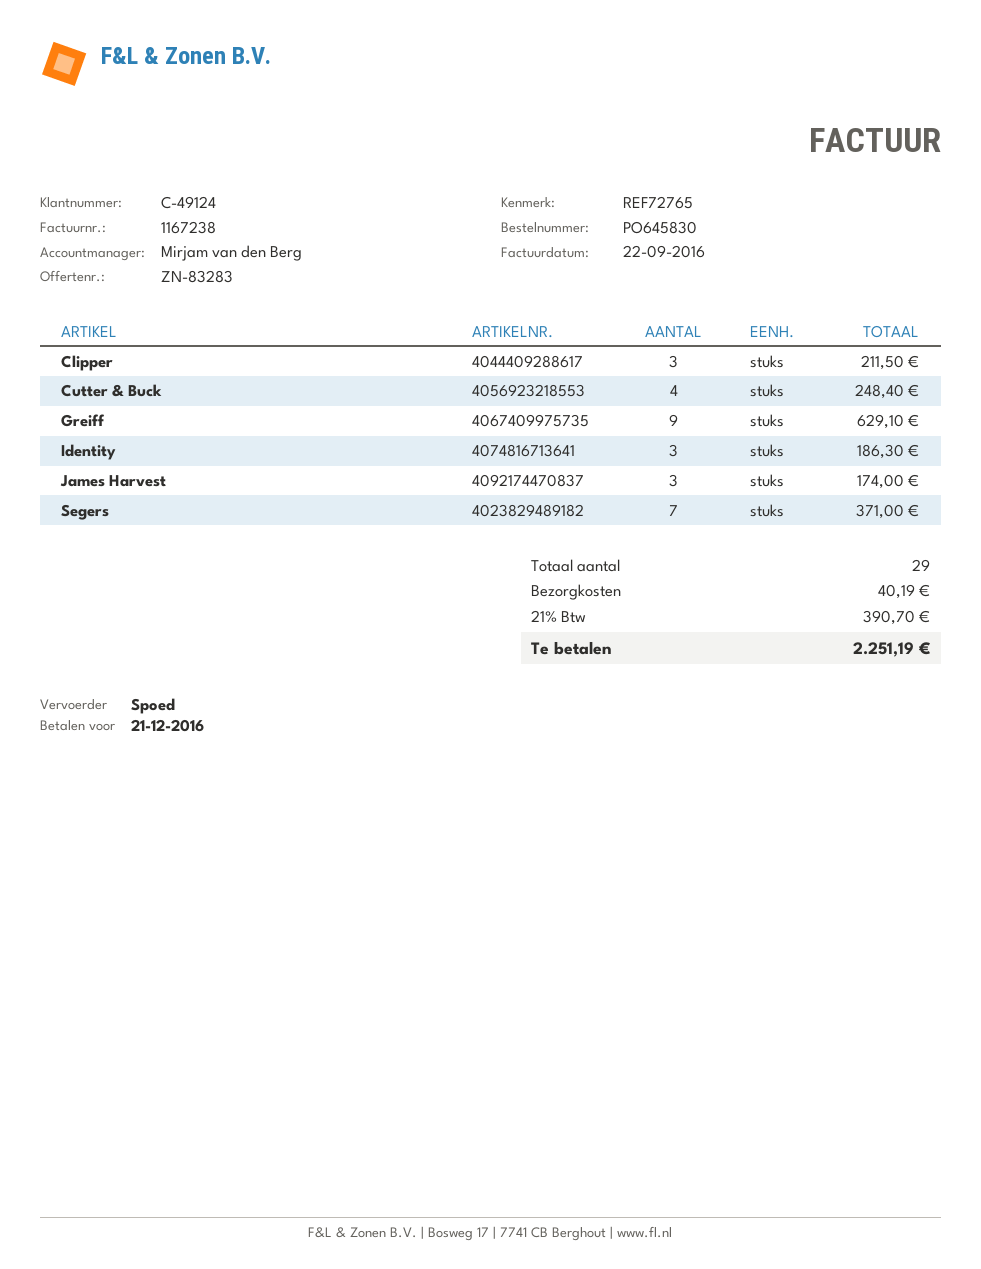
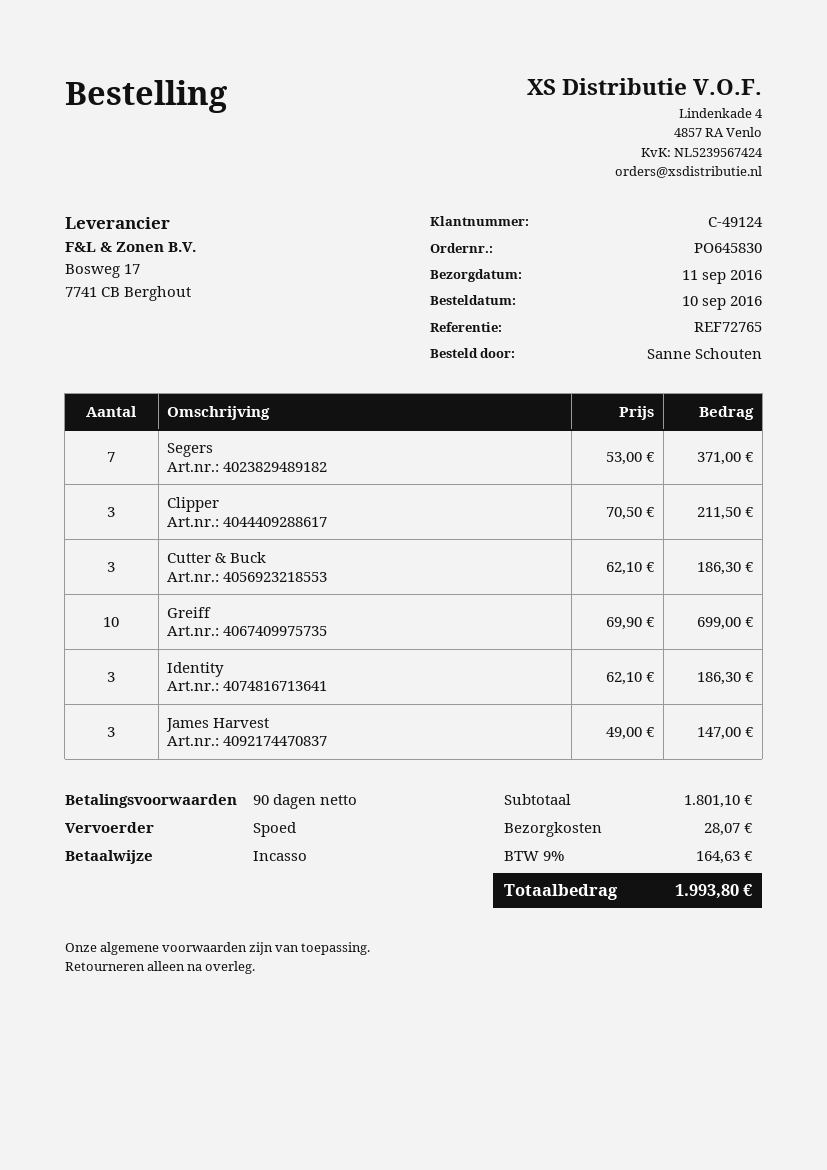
Cutter & Buck: 4 for 248.40 -> 3 for 186.30
Greiff: 9 for 629.10 -> 10 for 699.00
James Harvest: 3 for 174.00 -> 3 for 147.00
shipping: 40.19 -> 28.07
tax: 21% = 390.70 -> 9% = 164.63
total: 2251.19 -> 1993.80

